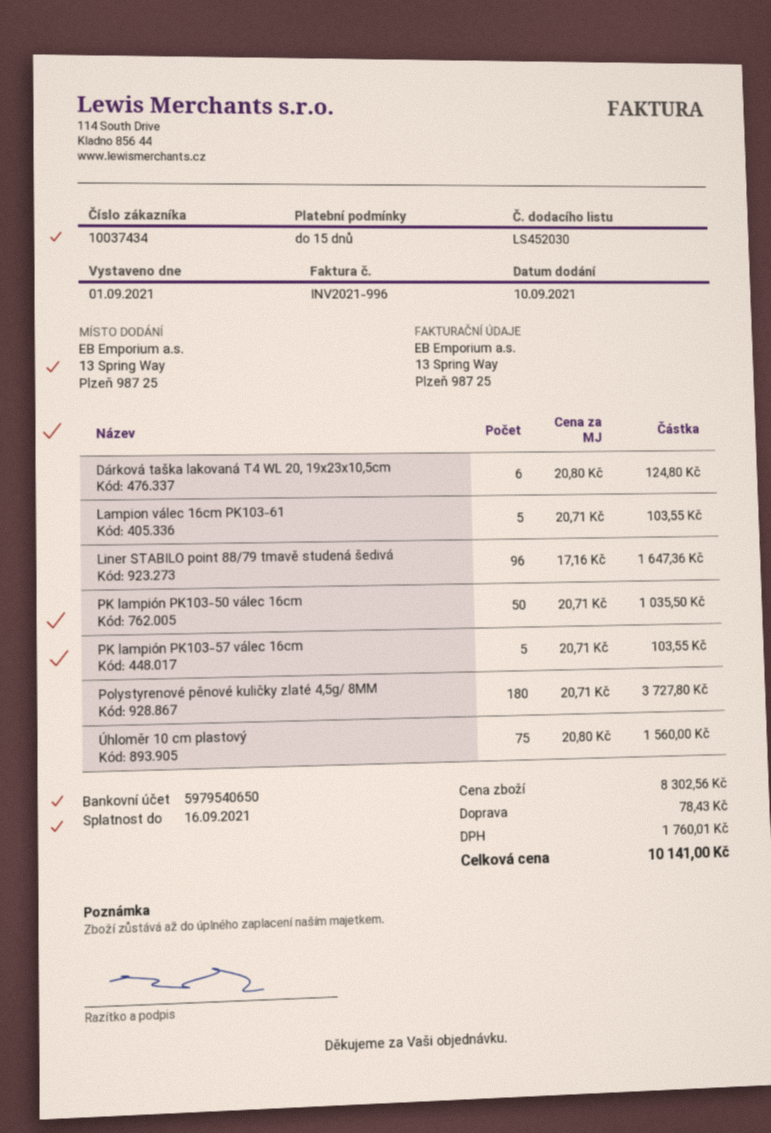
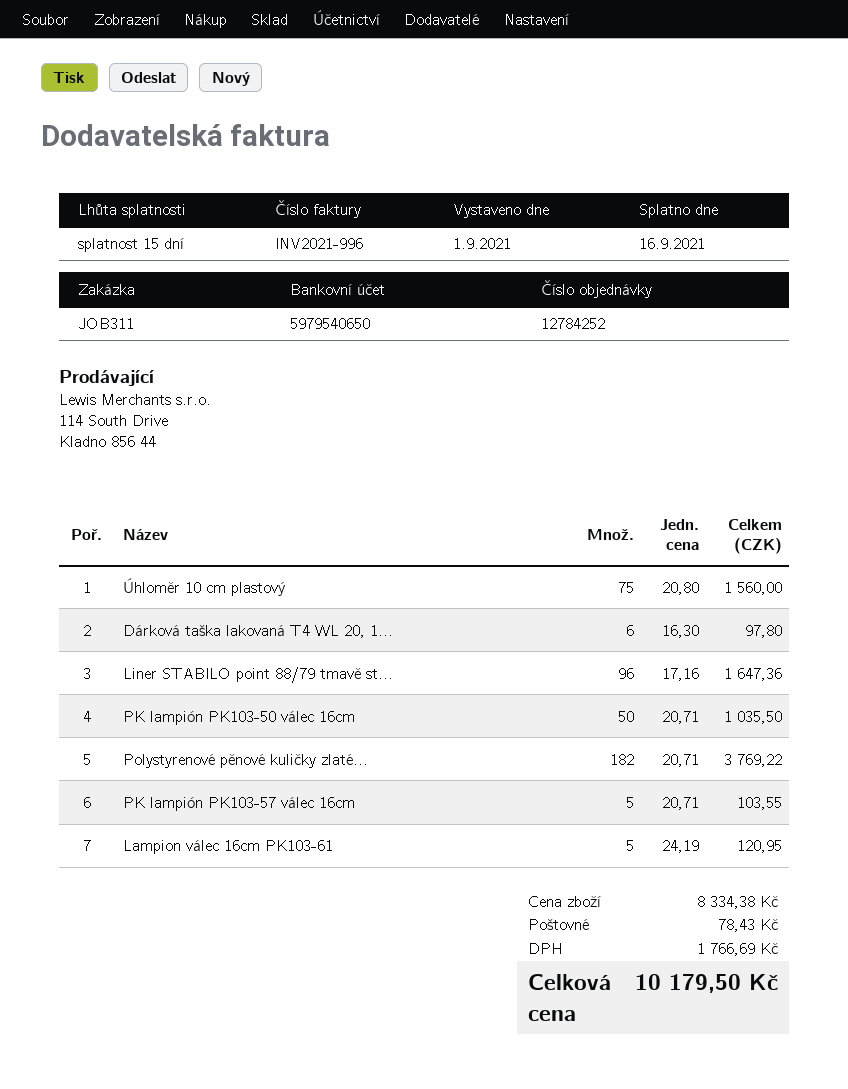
Dárková taška lakovaná T4 WL 20, 19x23x10,5cm: 6 x 20.80 = 124.80 -> 6 x 16.30 = 97.80
Lampion válec 16cm PK103-61: 5 x 20.71 = 103.55 -> 5 x 24.19 = 120.95
Polystyrenové pěnové kuličky zlaté 4,5g/ 8MM: 180 x 20.71 = 3727.80 -> 182 x 20.71 = 3769.22
subtotal: 8302.56 -> 8334.38
tax: 1760.01 -> 1766.69
total: 10141.00 -> 10179.50

